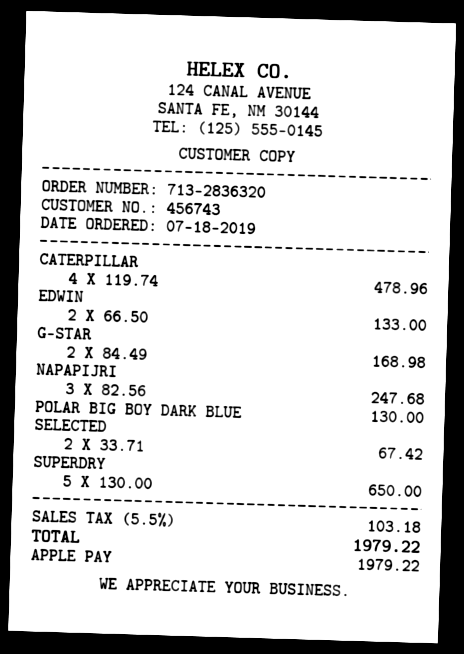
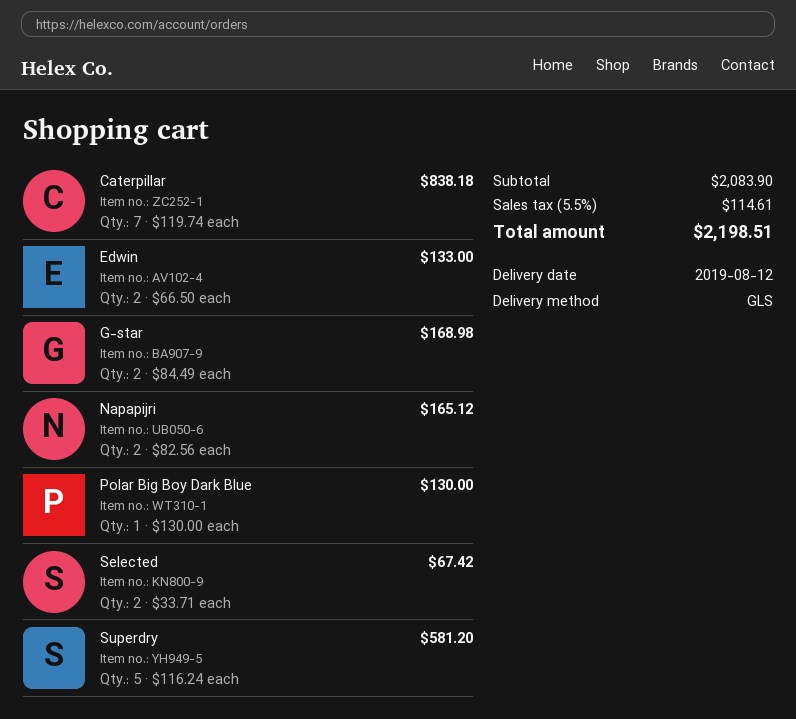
CATERPILLAR: 4 x 119.74 = 478.96 -> 7 x 119.74 = 838.18
NAPAPIJRI: 3 x 82.56 = 247.68 -> 2 x 82.56 = 165.12
SUPERDRY: 5 x 130.00 = 650.00 -> 5 x 116.24 = 581.20
tax: 5.5% = 103.18 -> 5.5% = 114.61
total: 1979.22 -> 2198.51

